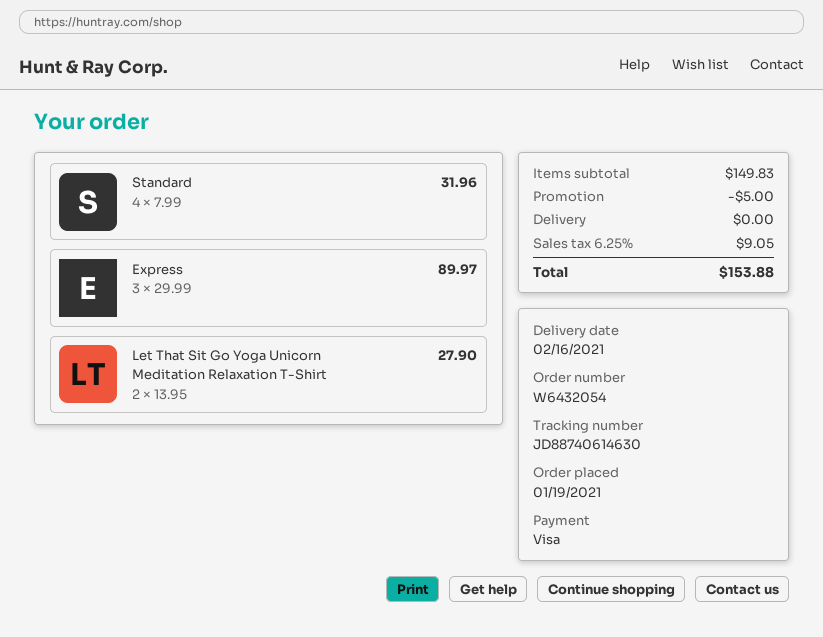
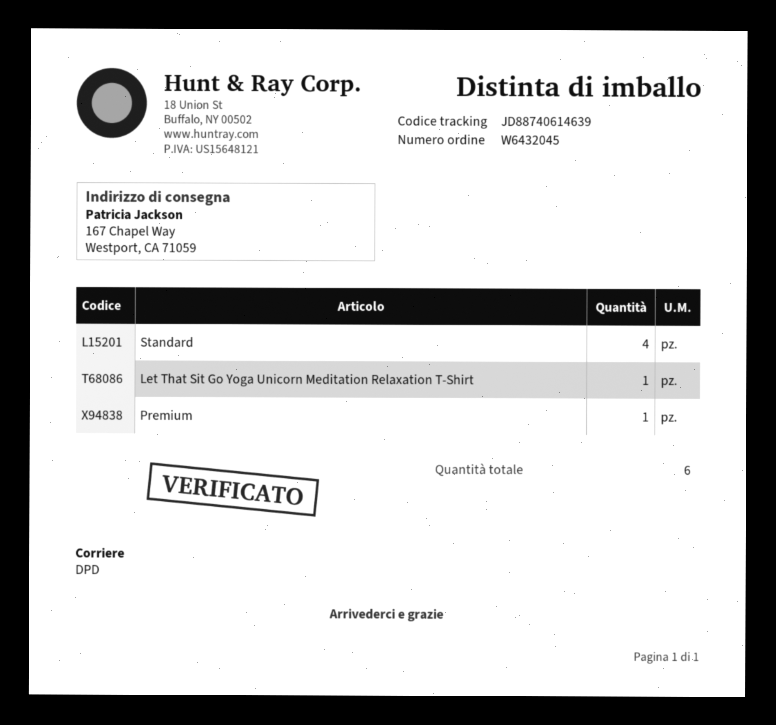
order number: W6432054 -> W6432045
tracking number: JD88740614630 -> JD88740614639
Express: 3 -> none
Let That Sit Go Yoga Unicorn Meditation Relaxation T-Shirt: 2 -> 1
Premium: none -> 1

